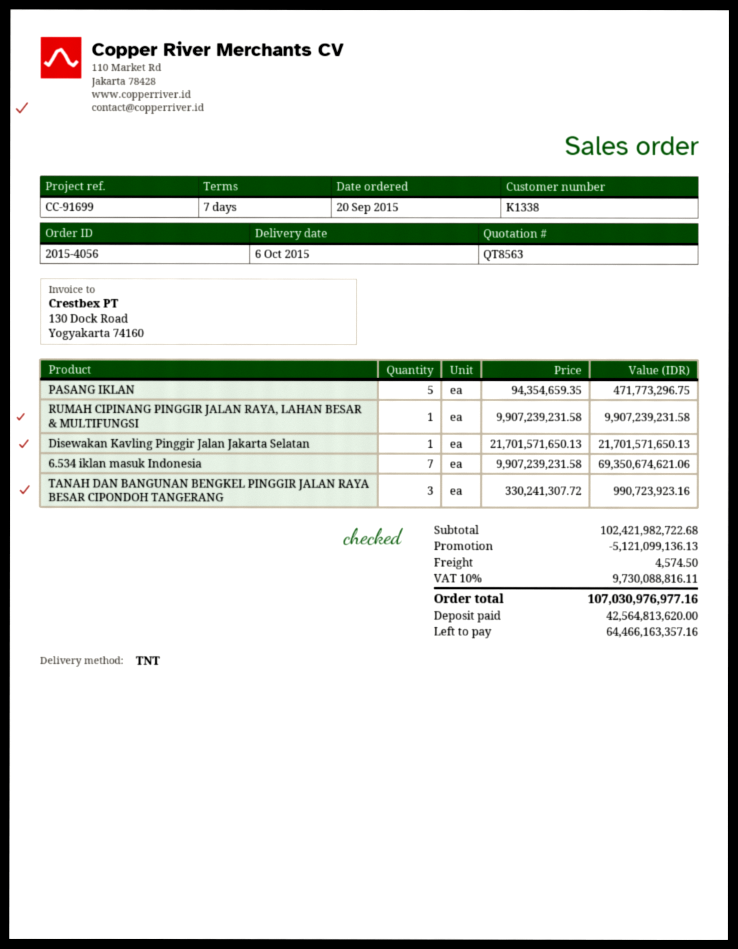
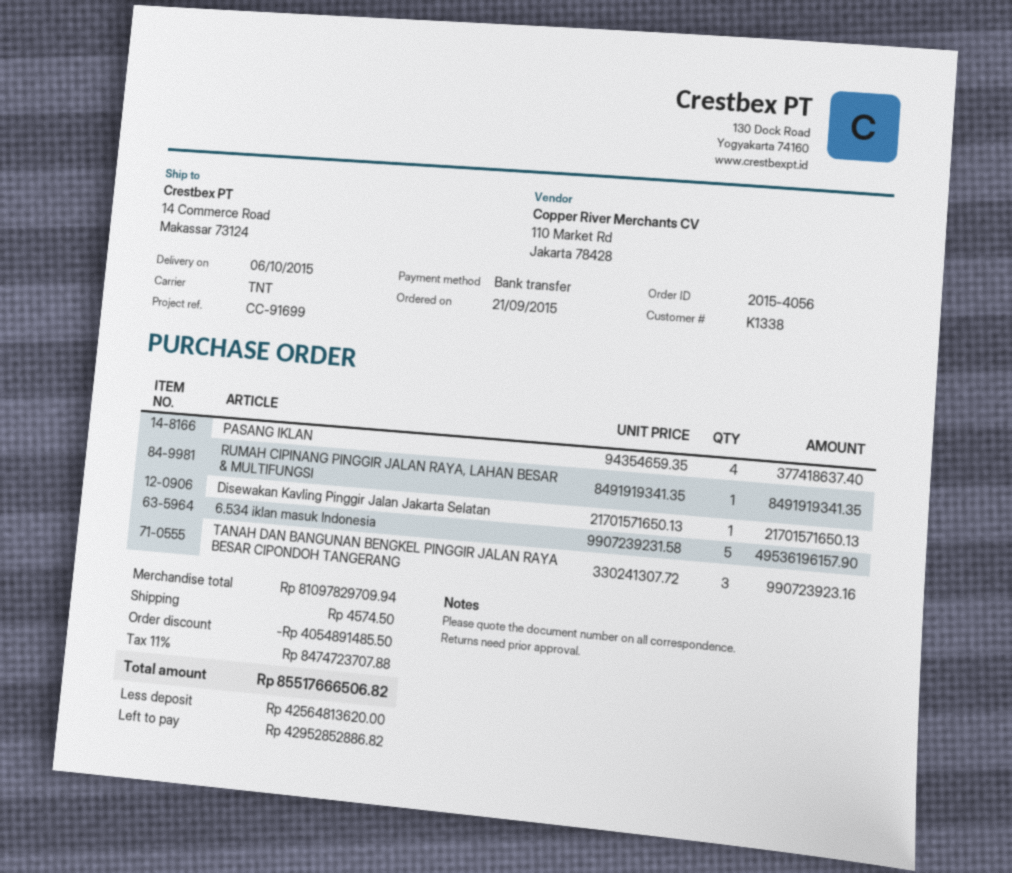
order date: 2015-09-20 -> 2015-09-21
PASANG IKLAN: 5 x 94354659.35 = 471773296.75 -> 4 x 94354659.35 = 377418637.40
RUMAH CIPINANG PINGGIR JALAN RAYA, LAHAN BESAR & MULTIFUNGSI: 1 x 9907239231.58 = 9907239231.58 -> 1 x 8491919341.35 = 8491919341.35
6.534 iklan masuk Indonesia: 7 x 9907239231.58 = 69350674621.06 -> 5 x 9907239231.58 = 49536196157.90
subtotal: 102421982722.68 -> 81097829709.94
discount: 5121099136.13 -> 4054891485.50
tax: 10% = 9730088816.11 -> 11% = 8474723707.88
total: 107030976977.16 -> 85517666506.82
balance: 64466163357.16 -> 42952852886.82

